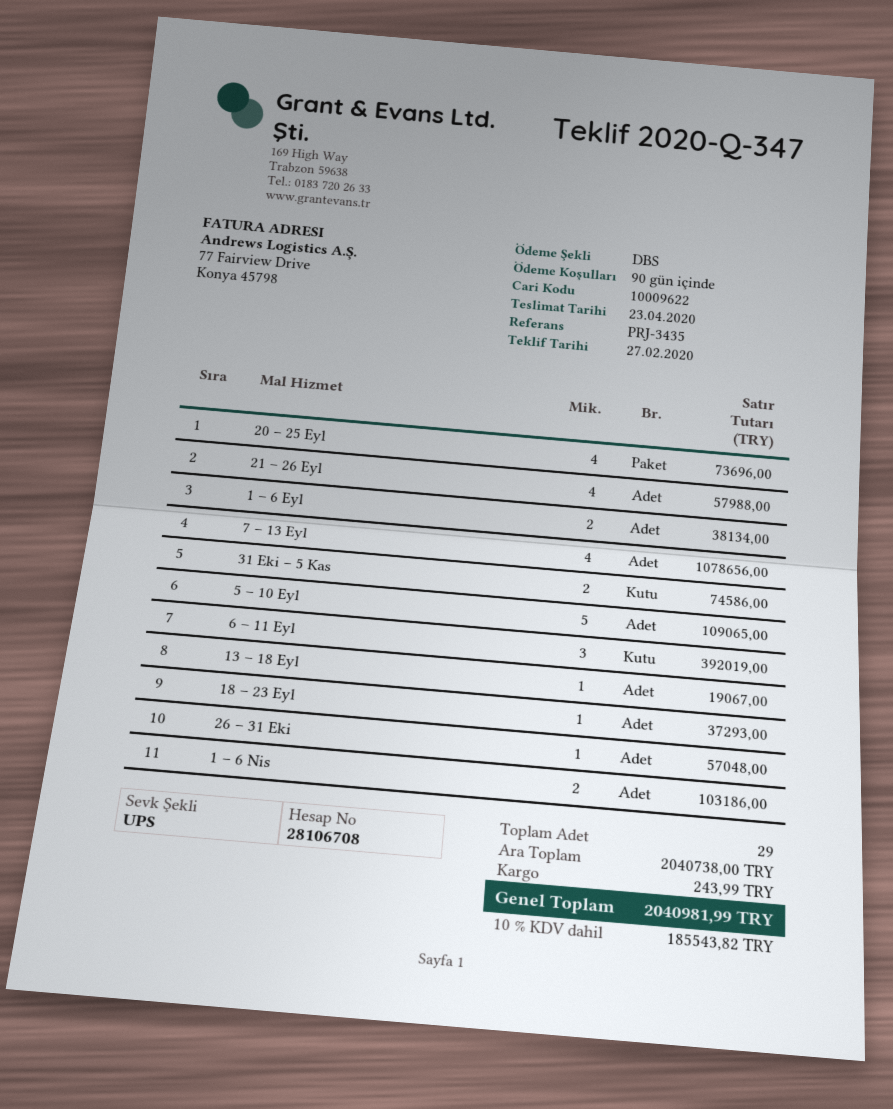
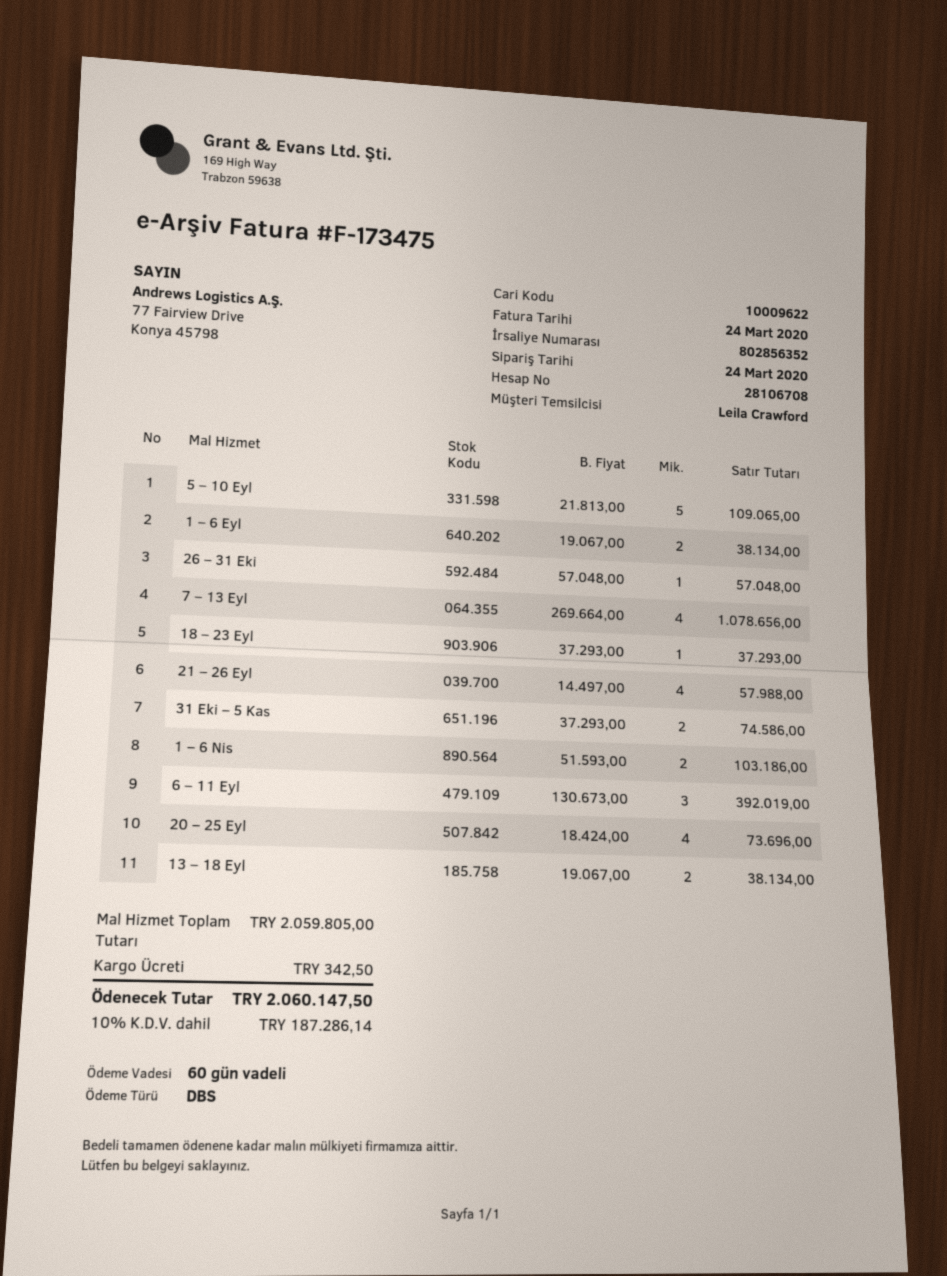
payment terms: 90 days -> 60 days
13 – 18 Eyl: 1 for 19067.00 -> 2 for 38134.00
subtotal: 2040738.00 -> 2059805.00
shipping: 243.99 -> 342.50
tax: 10% = 185543.82 -> 10% = 187286.14
total: 2040981.99 -> 2060147.50

